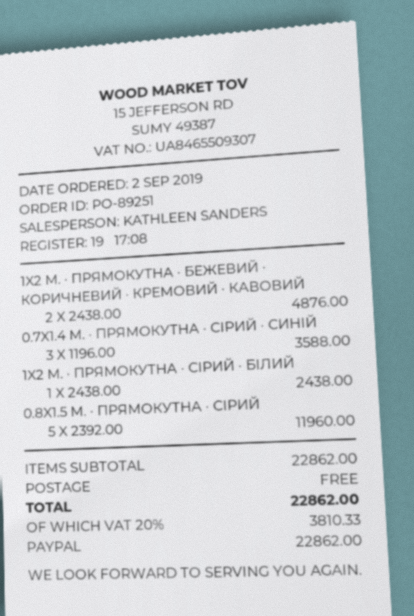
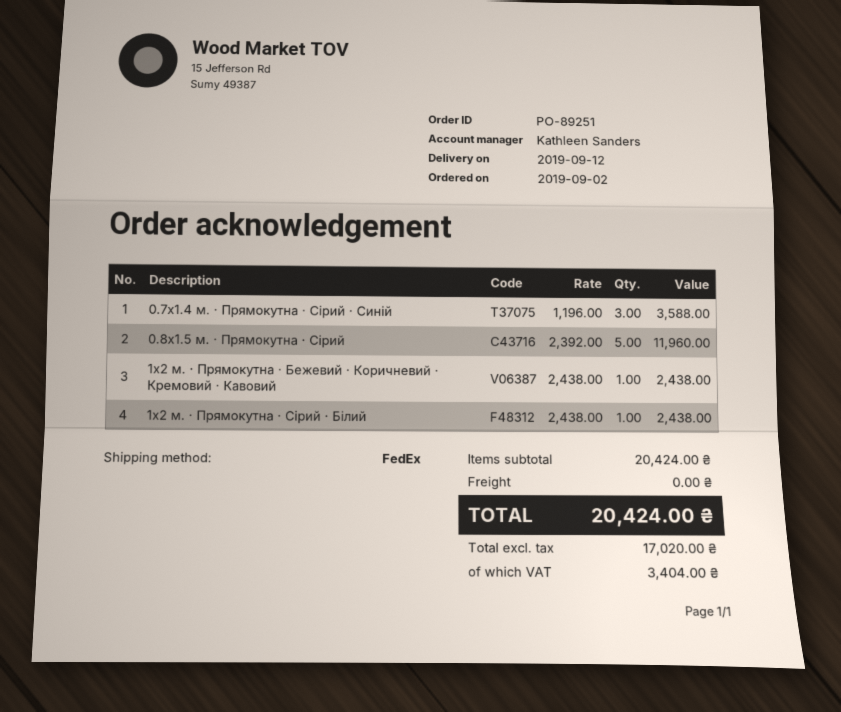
1X2 М. · ПРЯМОКУТНА · БЕЖЕВИЙ · КОРИЧНЕВИЙ · КРЕМОВИЙ · КАВОВИЙ: 2 x 2438.00 = 4876.00 -> 1 x 2438.00 = 2438.00
subtotal: 22862.00 -> 20424.00
tax: 3810.33 -> 3404.00
total: 22862.00 -> 20424.00

